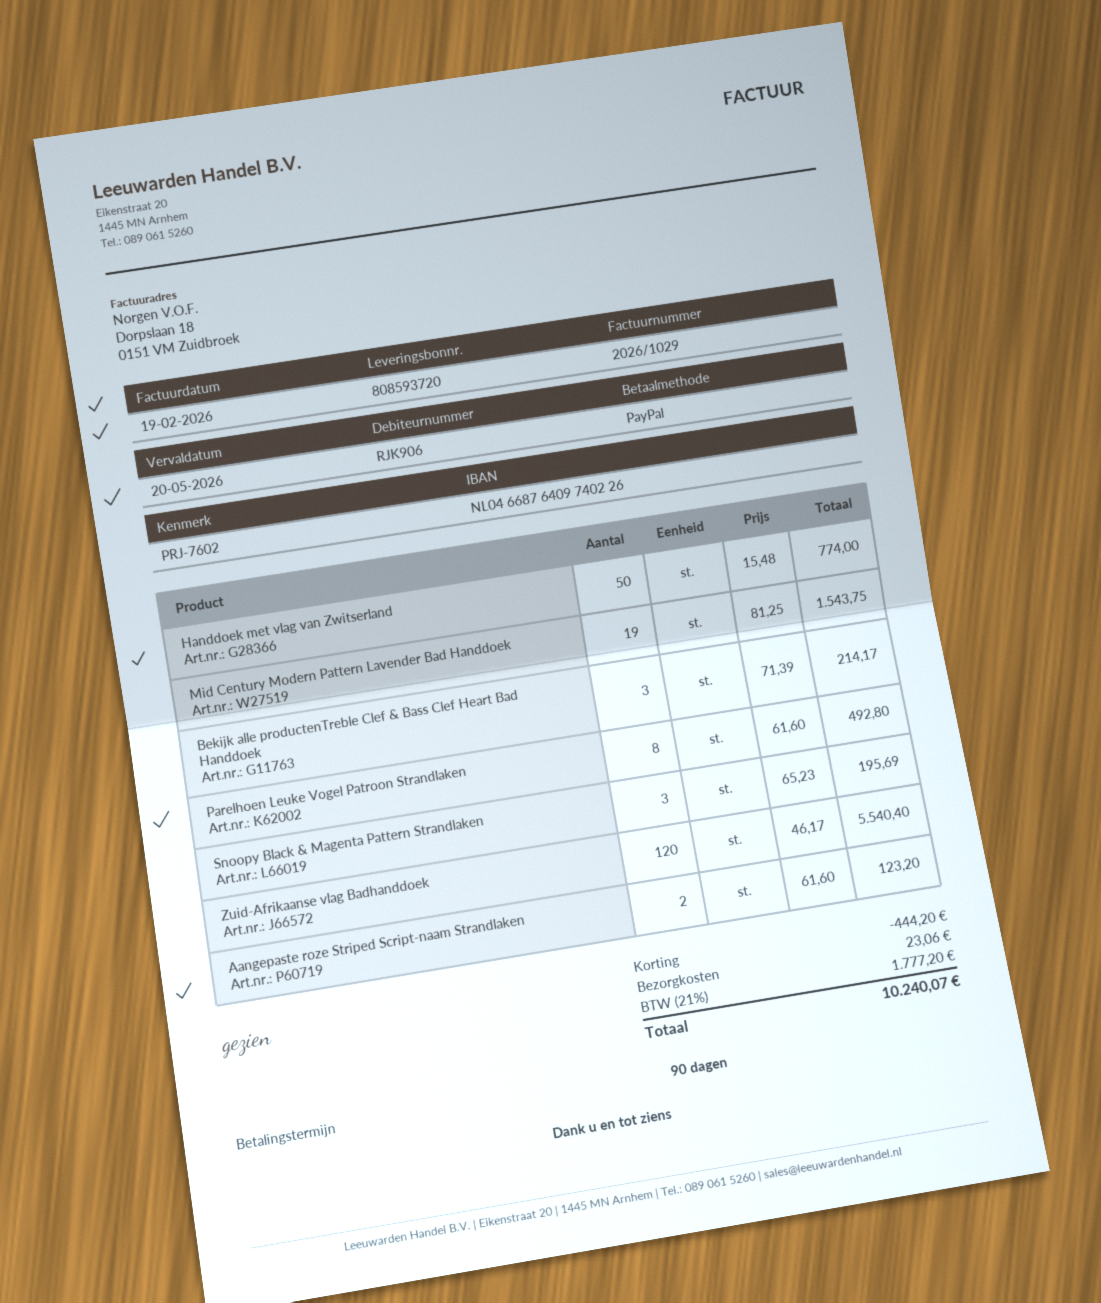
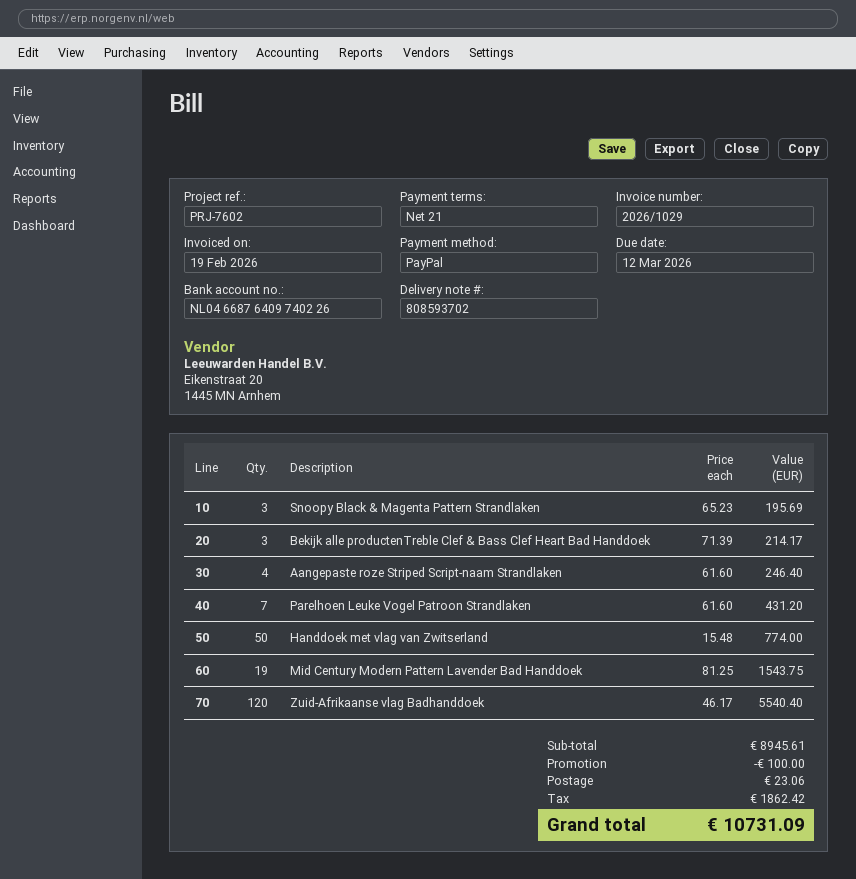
delivery note number: 808593720 -> 808593702
payment terms: 90 days -> 21 days
due date: 2026-05-20 -> 2026-03-12
Parelhoen Leuke Vogel Patroon Strandlaken: 8 x 61.60 = 492.80 -> 7 x 61.60 = 431.20
Aangepaste roze Striped Script-naam Strandlaken: 2 x 61.60 = 123.20 -> 4 x 61.60 = 246.40
discount: 444.20 -> 100.00
tax: 1777.20 -> 1862.42
total: 10240.07 -> 10731.09

